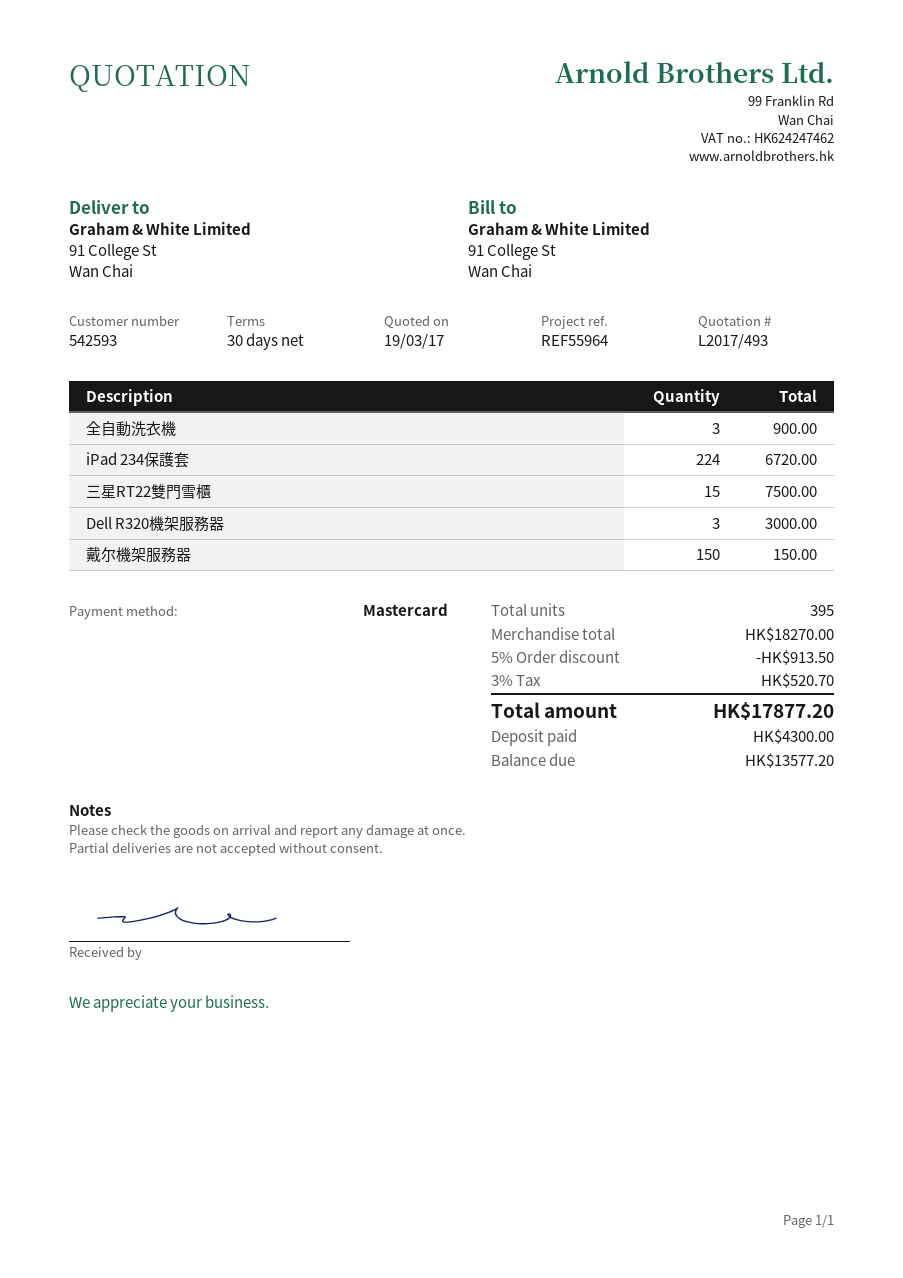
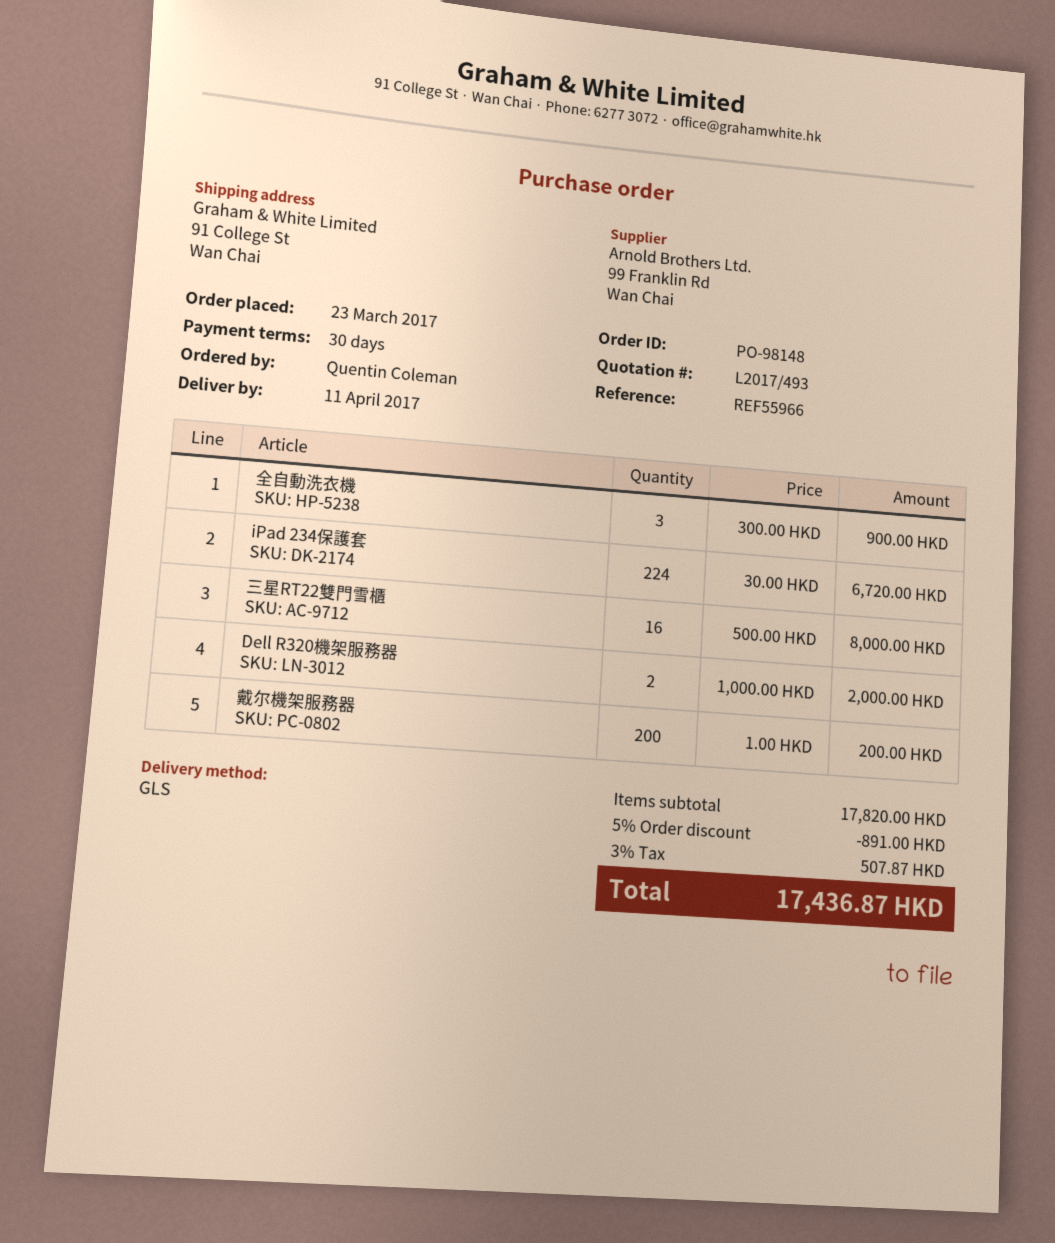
reference: REF55964 -> REF55966
三星RT22雙門雪櫃: 15 for 7500.00 -> 16 for 8000.00
Dell R320機架服務器: 3 for 3000.00 -> 2 for 2000.00
戴尔機架服務器: 150 for 150.00 -> 200 for 200.00
subtotal: 18270.00 -> 17820.00
discount: 5% = 913.50 -> 5% = 891.00
tax: 3% = 520.70 -> 3% = 507.87
total: 17877.20 -> 17436.87

